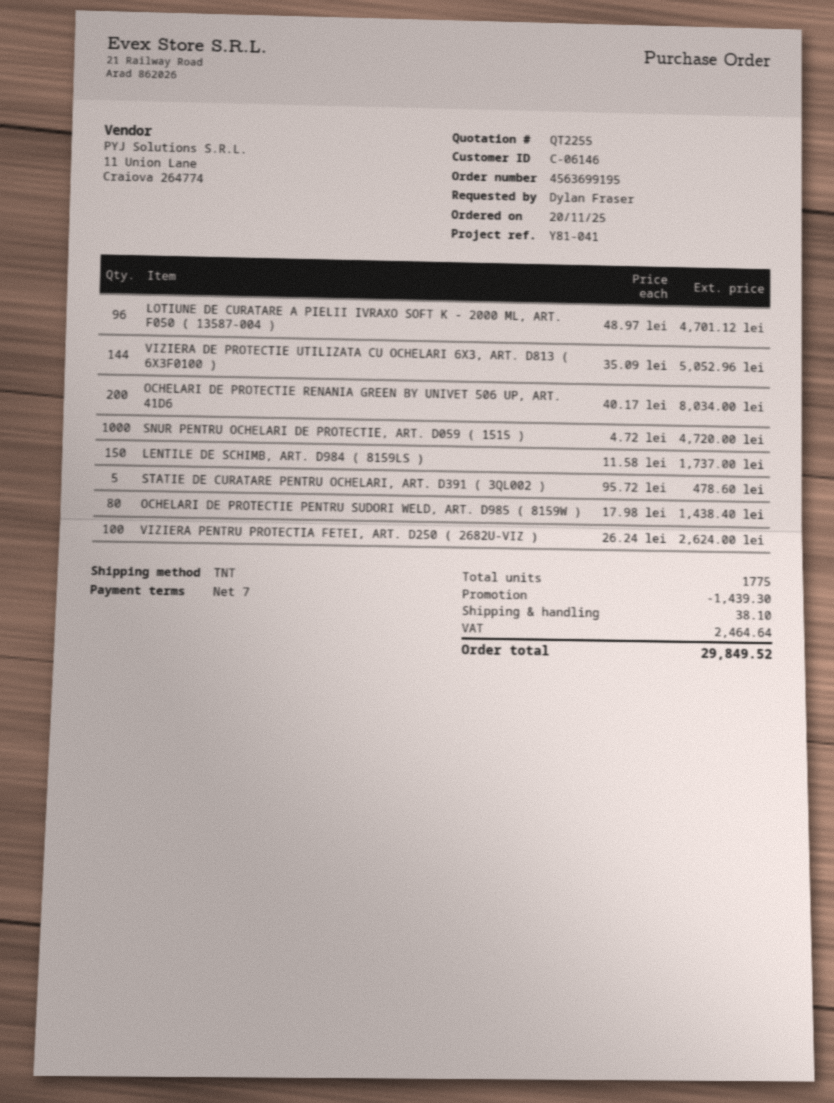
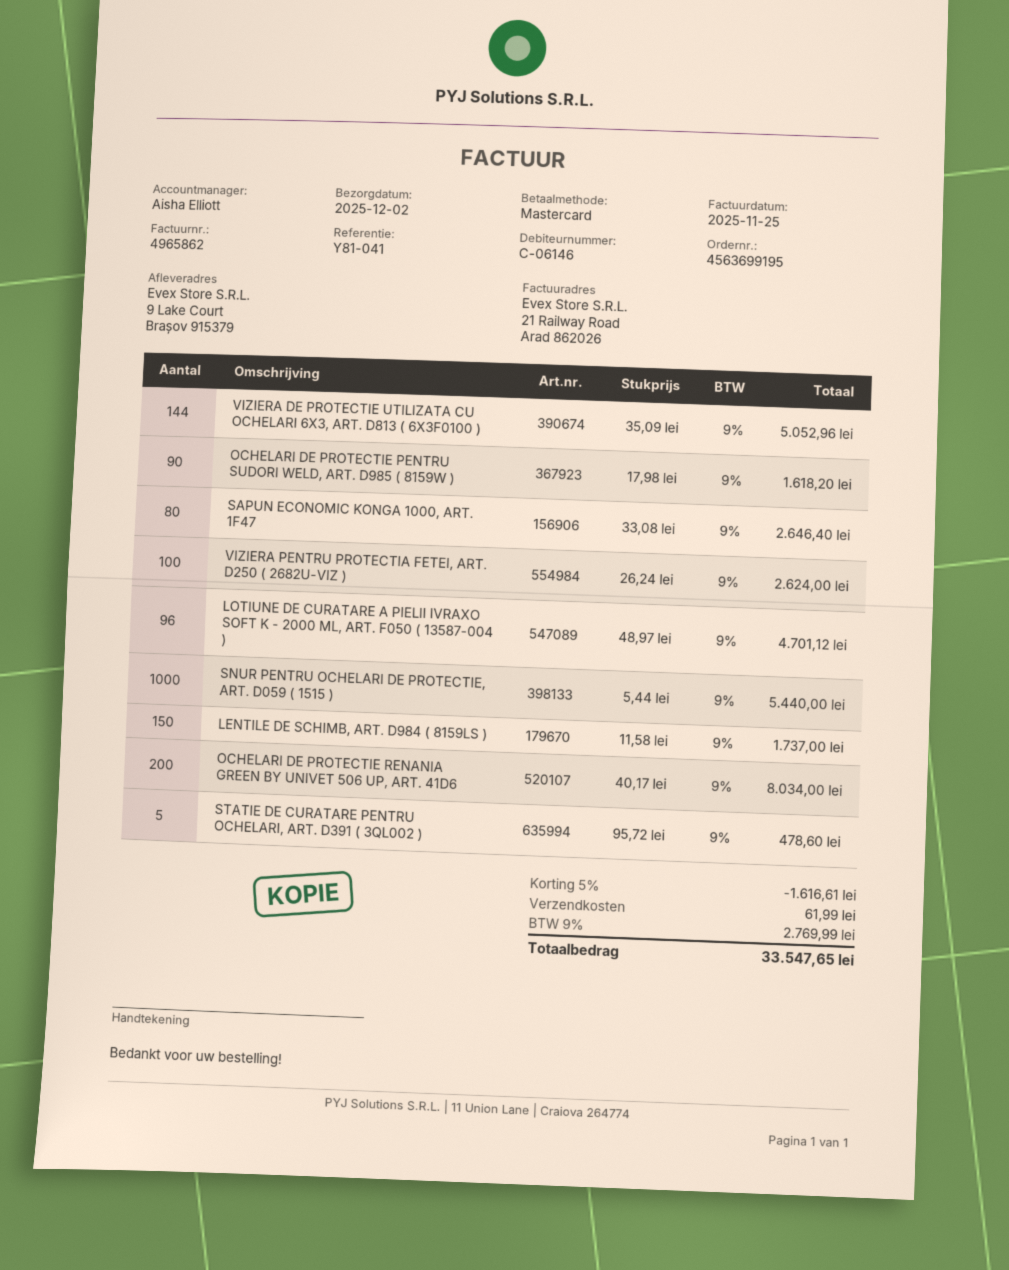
SNUR PENTRU OCHELARI DE PROTECTIE, ART. D059 ( 1515 ): 1000 x 4.72 = 4720.00 -> 1000 x 5.44 = 5440.00
OCHELARI DE PROTECTIE PENTRU SUDORI WELD, ART. D985 ( 8159W ): 80 x 17.98 = 1438.40 -> 90 x 17.98 = 1618.20
SAPUN ECONOMIC KONGA 1000, ART. 1F47: none -> 80 x 33.08 = 2646.40
discount: 1439.30 -> 1616.61
shipping: 38.10 -> 61.99
tax: 2464.64 -> 2769.99
total: 29849.52 -> 33547.65

